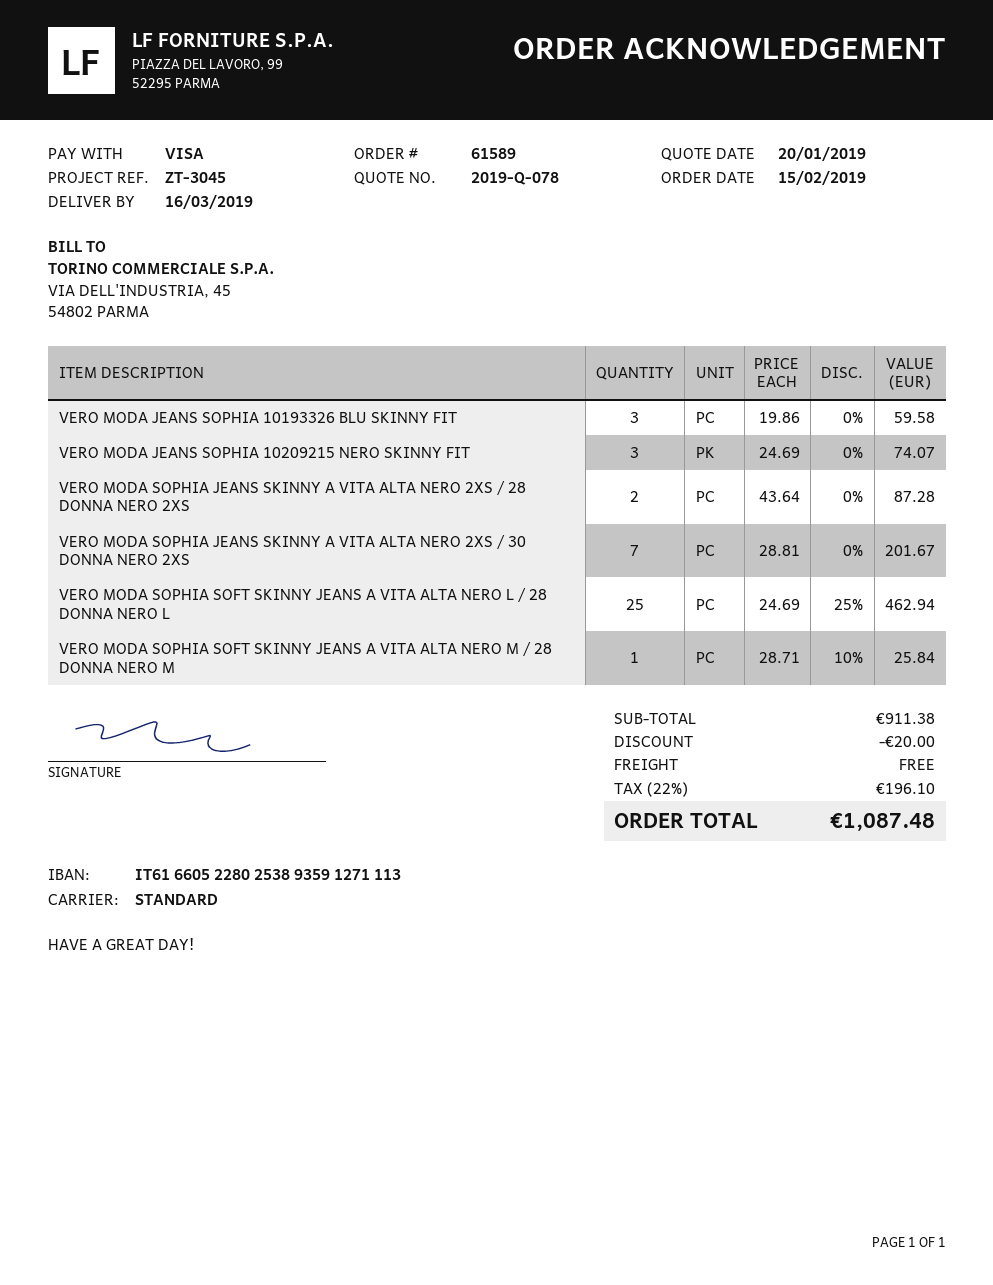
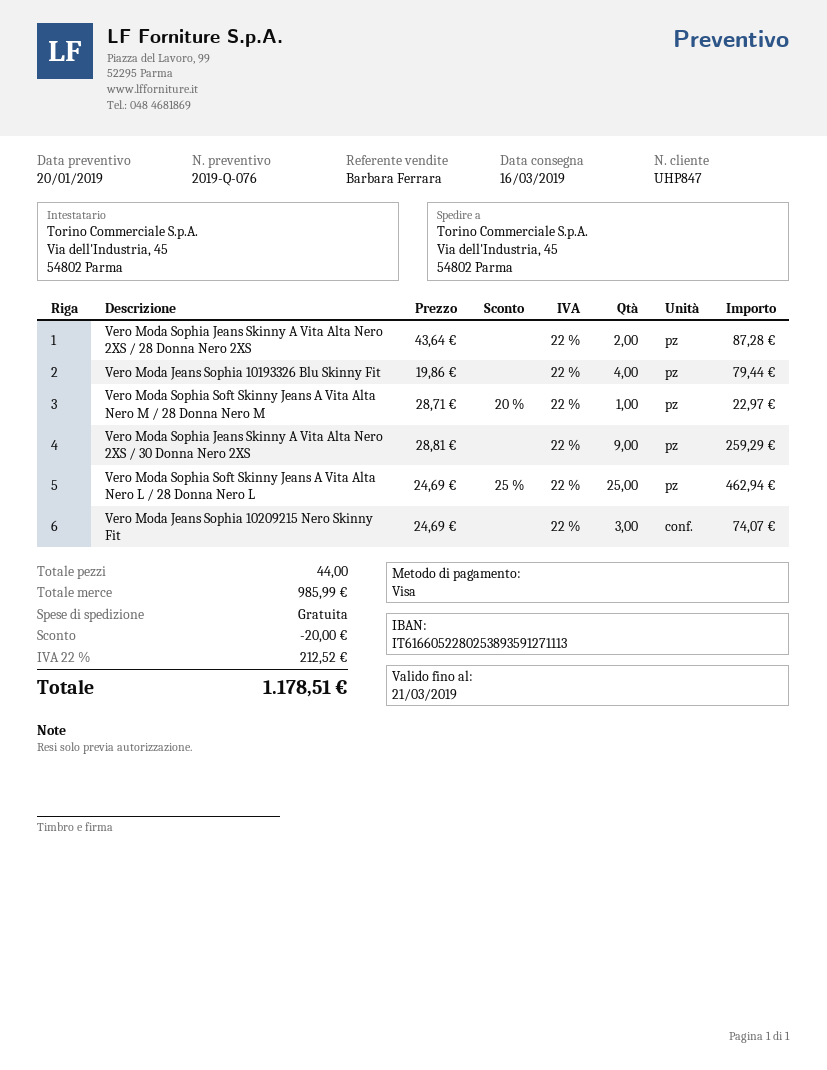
quote number: 2019-Q-078 -> 2019-Q-076
VERO MODA JEANS SOPHIA 10193326 BLU SKINNY FIT: 3 x 19.86 = 59.58 -> 4 x 19.86 = 79.44
VERO MODA SOPHIA JEANS SKINNY A VITA ALTA NERO 2XS / 30 DONNA NERO 2XS: 7 x 28.81 = 201.67 -> 9 x 28.81 = 259.29
VERO MODA SOPHIA SOFT SKINNY JEANS A VITA ALTA NERO M / 28 DONNA NERO M: 1 x 28.71 - 10% = 25.84 -> 1 x 28.71 - 20% = 22.97
subtotal: 911.38 -> 985.99
tax: 22% = 196.10 -> 22% = 212.52
total: 1087.48 -> 1178.51

